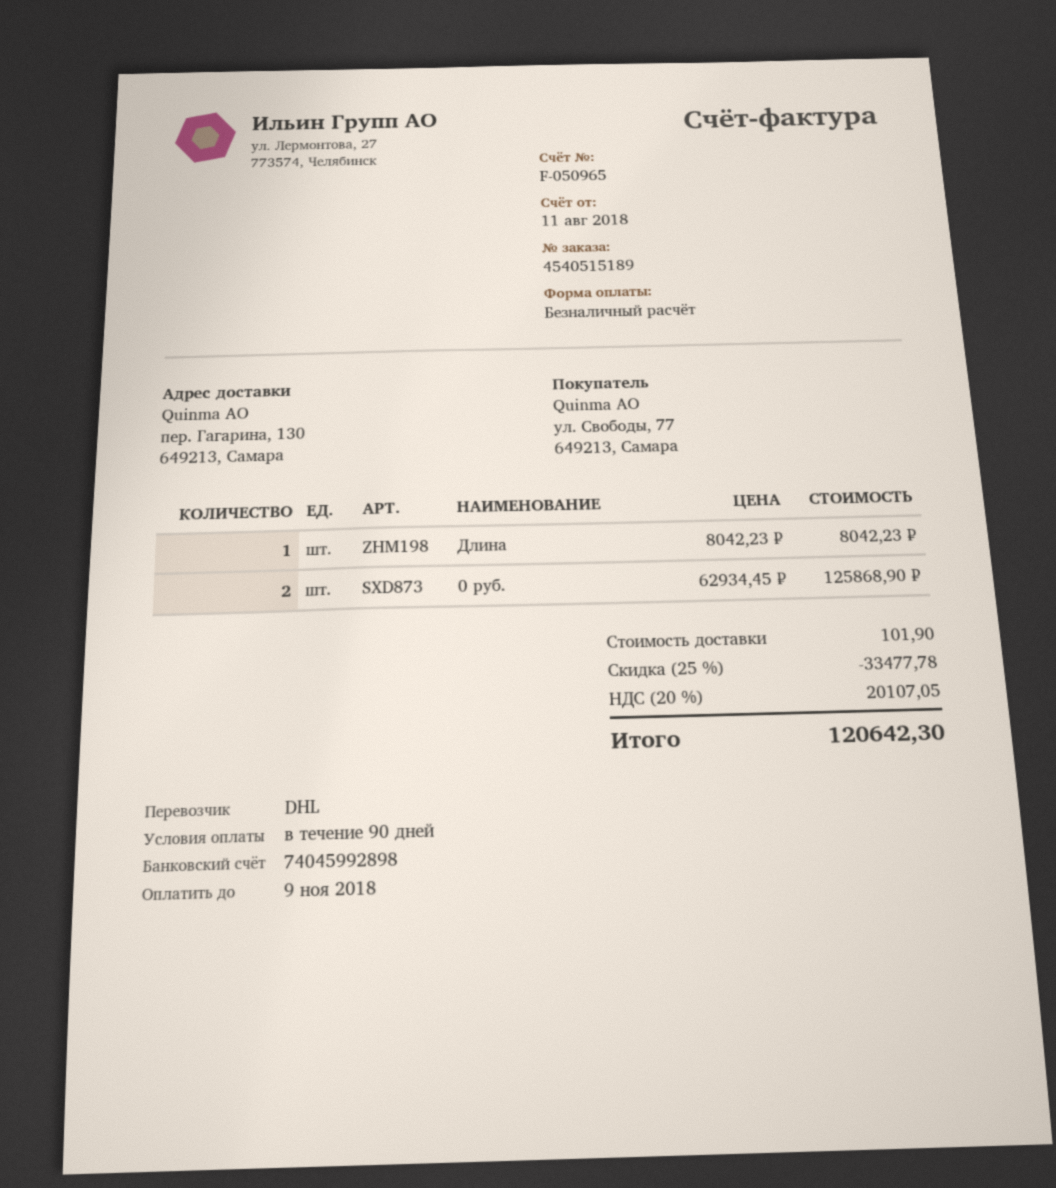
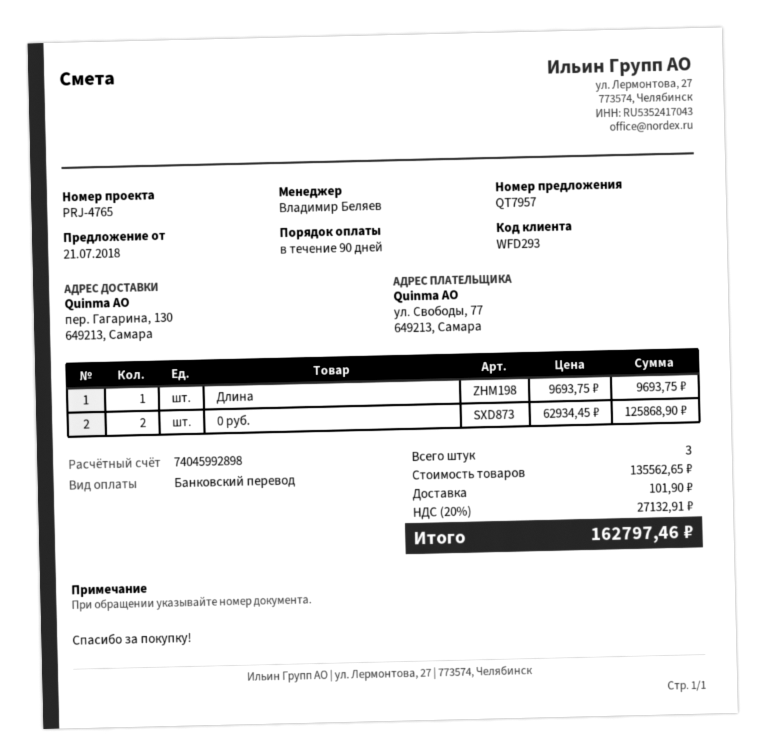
Длина: 1 x 8042.23 = 8042.23 -> 1 x 9693.75 = 9693.75
discount: 25% = 33477.78 -> none
tax: 20% = 20107.05 -> 20% = 27132.91
total: 120642.30 -> 162797.46

